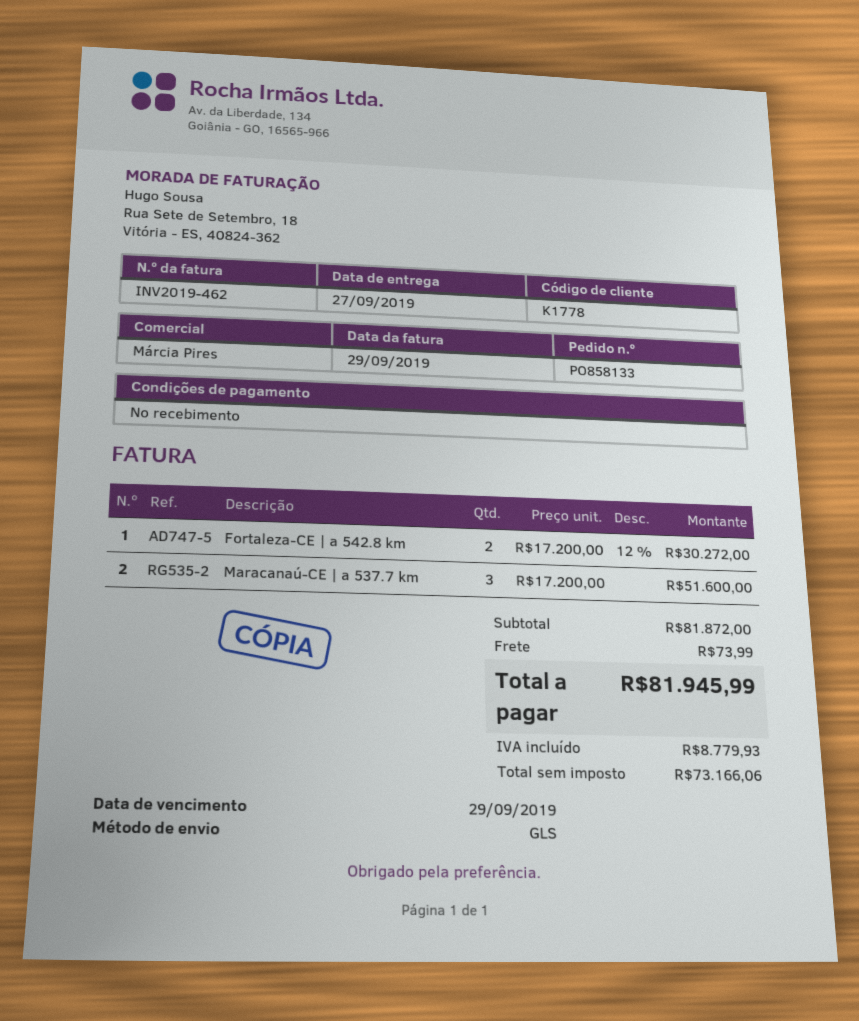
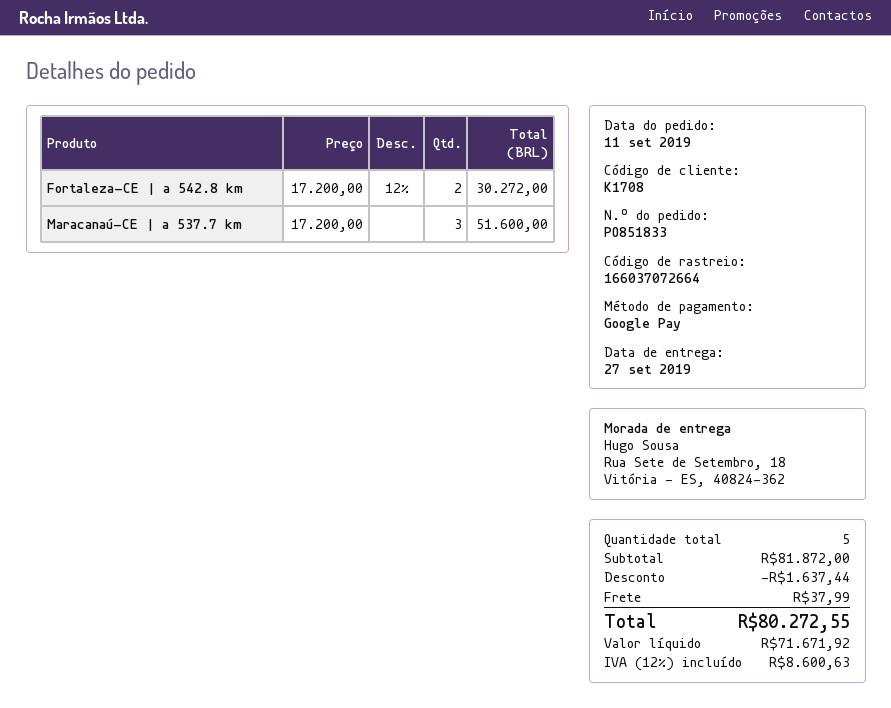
order number: PO858133 -> PO851833
customer number: K1778 -> K1708
discount: none -> 1637.44
shipping: 73.99 -> 37.99
net: 73166.06 -> 71671.92
tax: 8779.93 -> 8600.63
total: 81945.99 -> 80272.55

